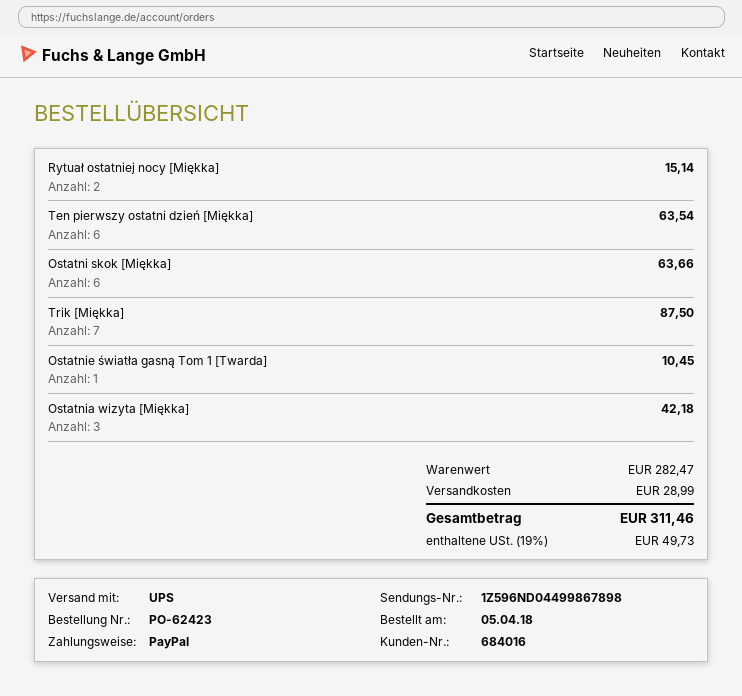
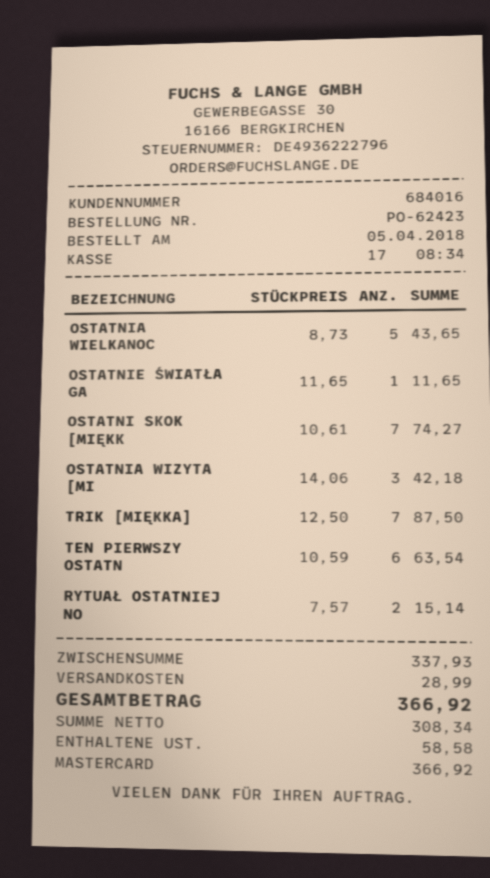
payment method: PayPal -> Mastercard
Ostatni skok [Miękka]: 6 for 63.66 -> 7 for 74.27
Ostatnie światła gasną Tom 1 [Twarda]: 1 for 10.45 -> 1 for 11.65
OSTATNIA WIELKANOC: none -> 5 for 43.65
subtotal: 282.47 -> 337.93
tax: 49.73 -> 58.58
total: 311.46 -> 366.92

